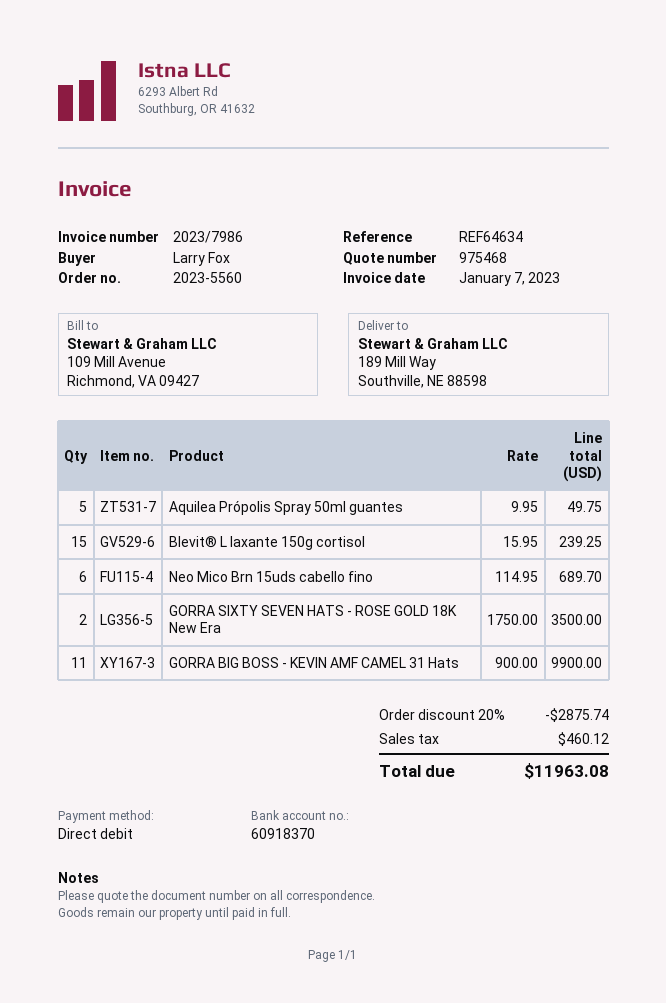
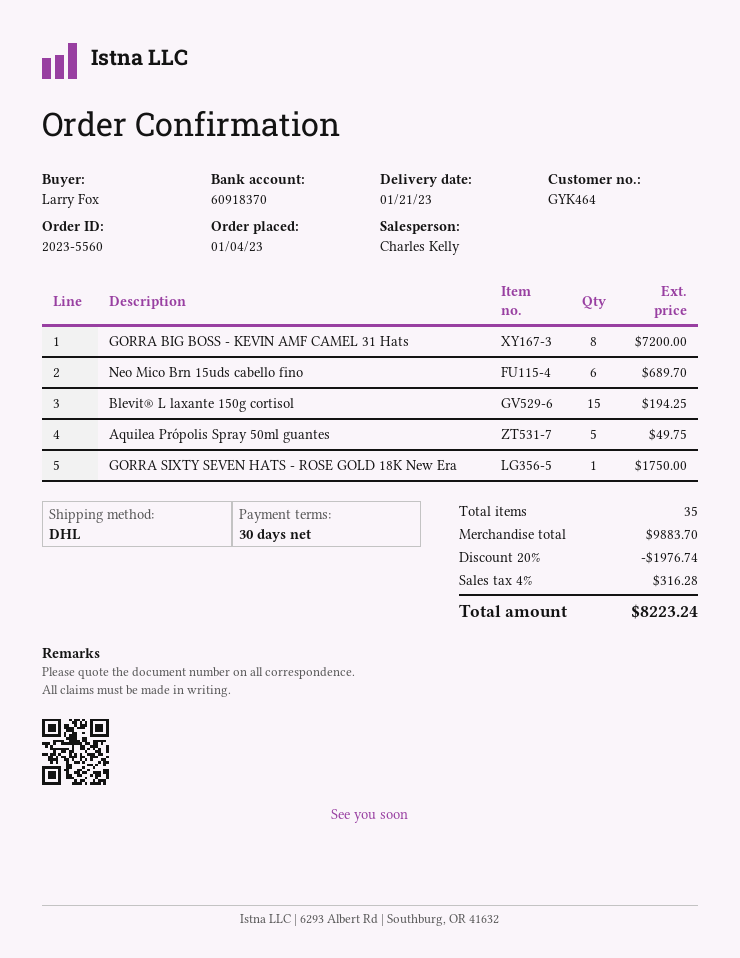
Blevit® L laxante 150g cortisol: 15 for 239.25 -> 15 for 194.25
GORRA SIXTY SEVEN HATS - ROSE GOLD 18K New Era: 2 for 3500.00 -> 1 for 1750.00
GORRA BIG BOSS - KEVIN AMF CAMEL 31 Hats: 11 for 9900.00 -> 8 for 7200.00
discount: 20% = 2875.74 -> 20% = 1976.74
tax: 460.12 -> 316.28
total: 11963.08 -> 8223.24

